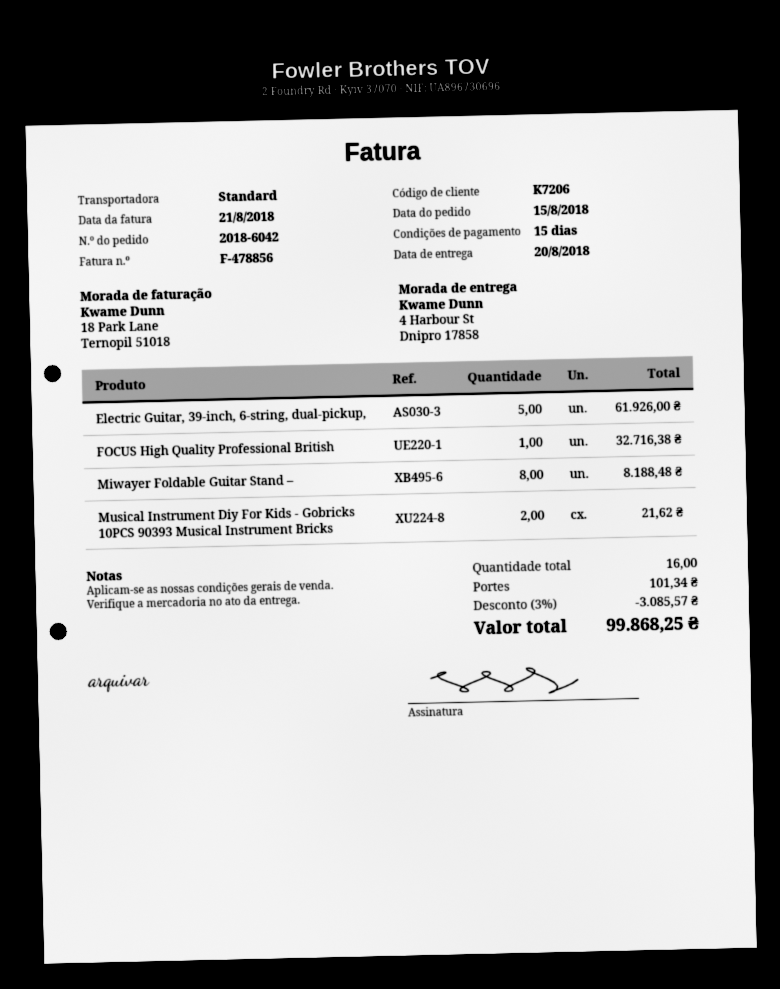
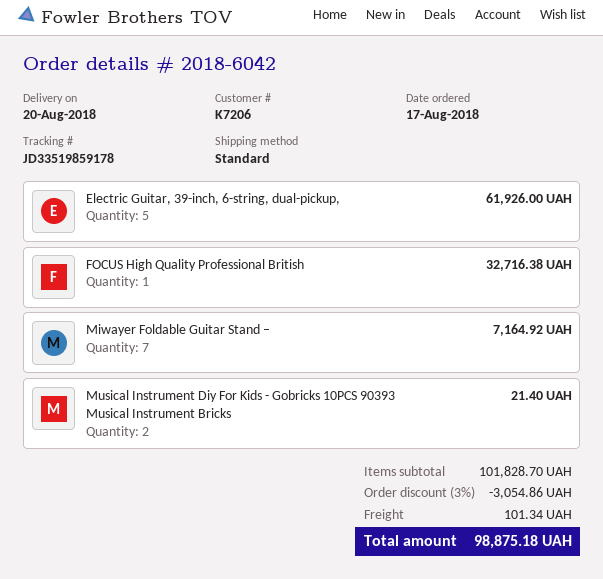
order date: 2018-08-15 -> 2018-08-17
Miwayer Foldable Guitar Stand –: 8 for 8188.48 -> 7 for 7164.92
Musical Instrument Diy For Kids - Gobricks 10PCS 90393 Musical Instrument Bricks: 2 for 21.62 -> 2 for 21.40
discount: 3% = 3085.57 -> 3% = 3054.86
total: 99868.25 -> 98875.18

